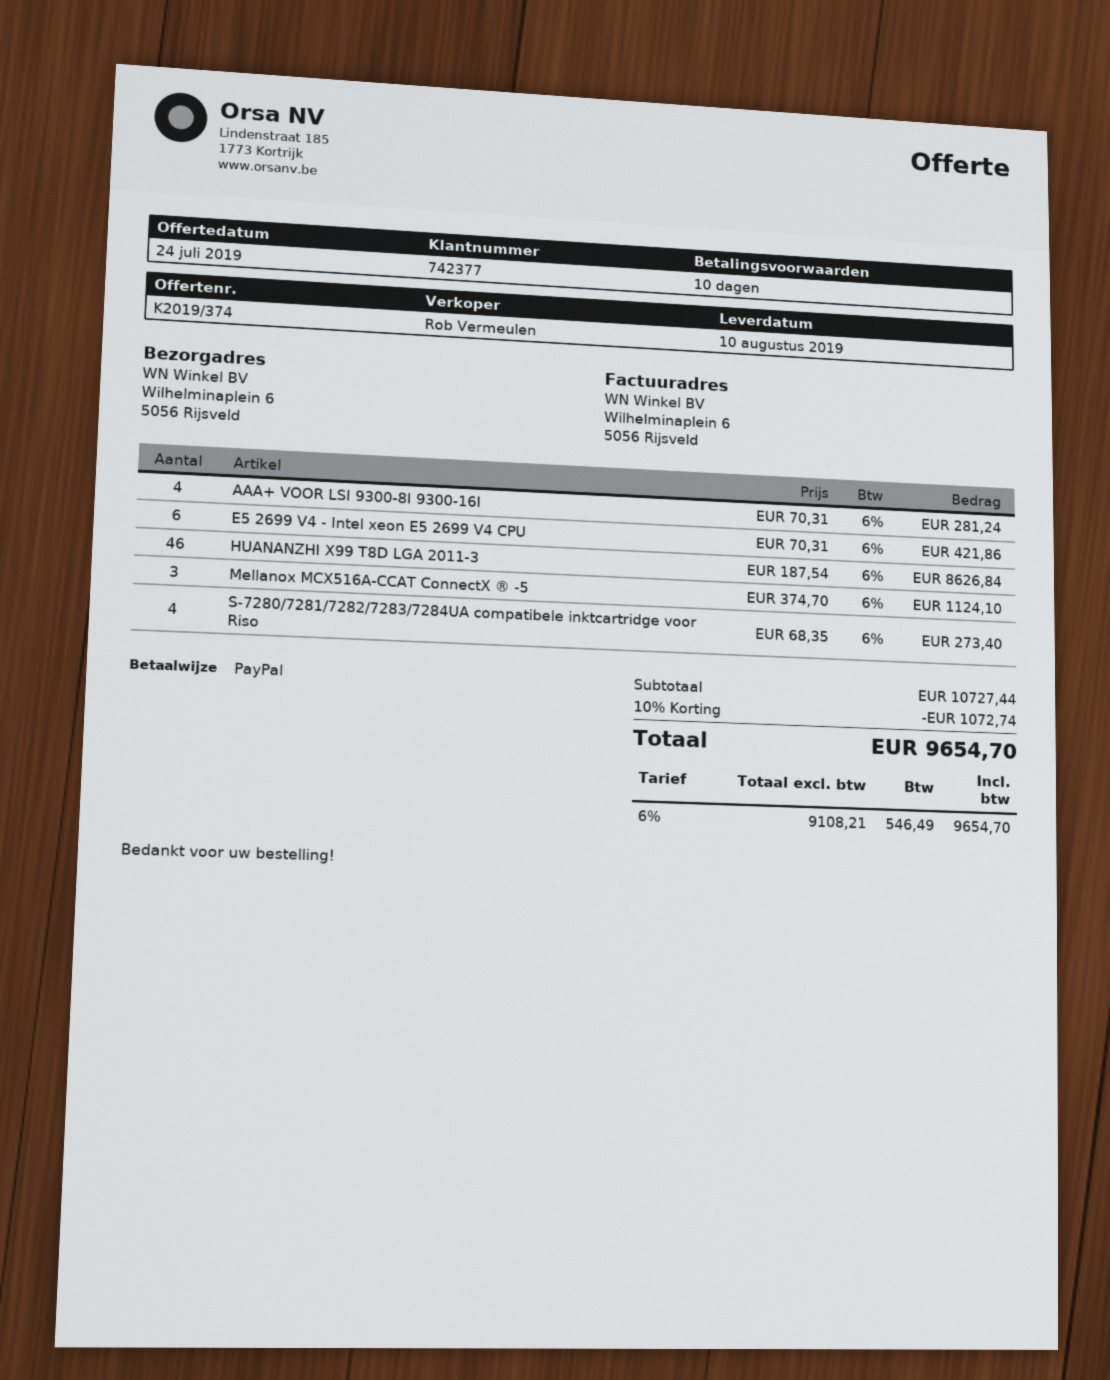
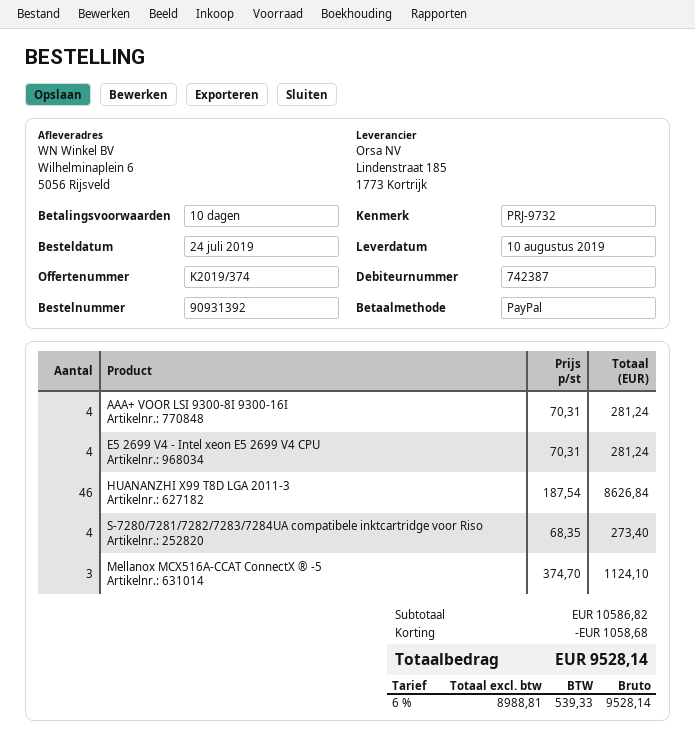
customer number: 742377 -> 742387
E5 2699 V4 - Intel xeon E5 2699 V4 CPU: 6 x 70.31 = 421.86 -> 4 x 70.31 = 281.24
subtotal: 10727.44 -> 10586.82
discount: 1072.74 -> 1058.68
net: 9108.21 -> 8988.81
tax: 6% = 546.49 -> 6% = 539.33
total: 9654.70 -> 9528.14

